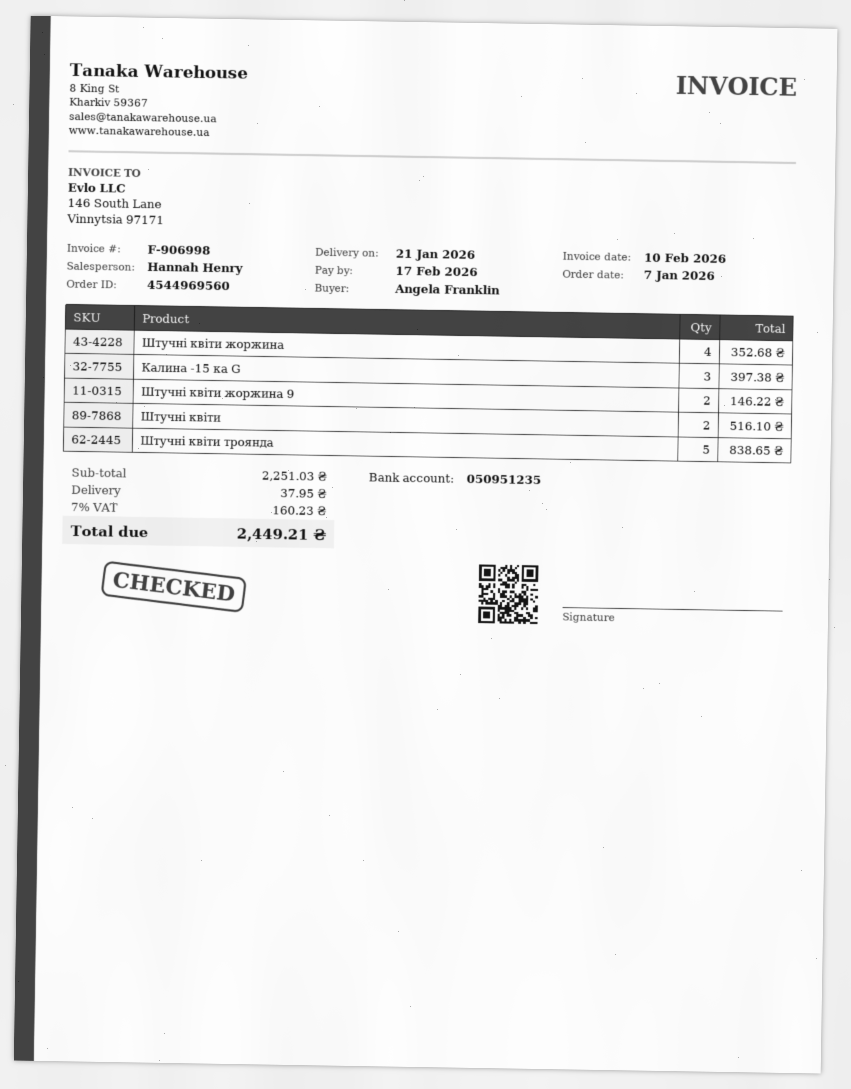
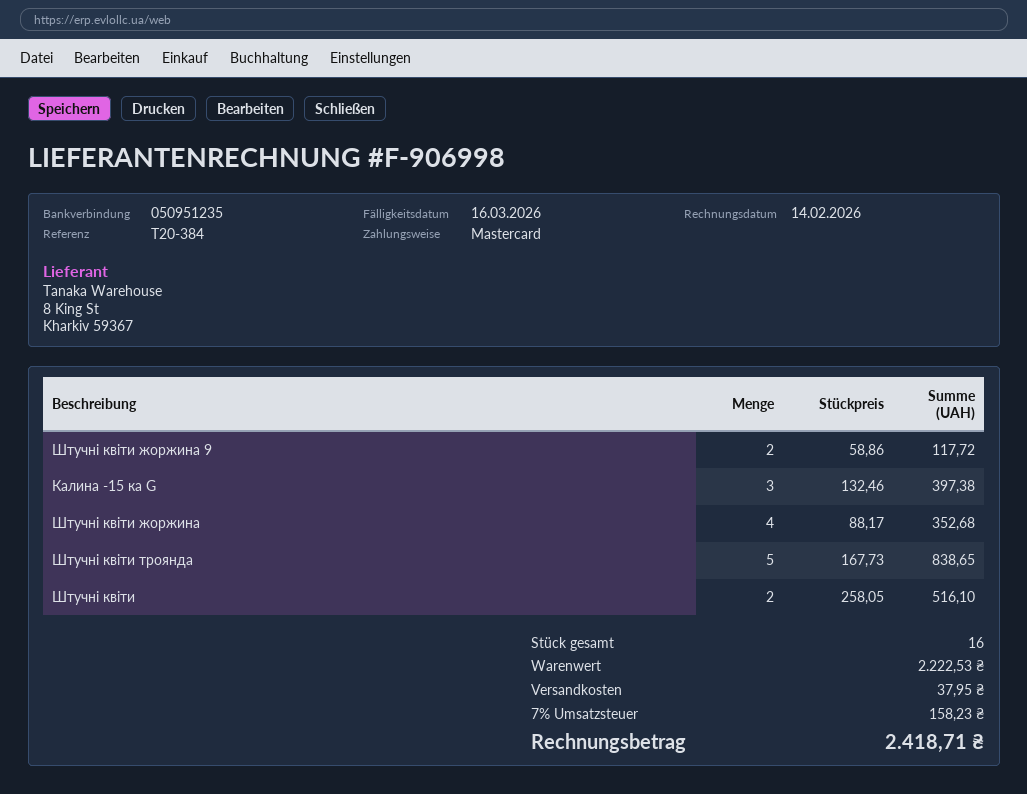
invoice date: 2026-02-10 -> 2026-02-14
due date: 2026-02-17 -> 2026-03-16
Штучні квіти жоржина 9: 2 for 146.22 -> 2 for 117.72
subtotal: 2251.03 -> 2222.53
tax: 7% = 160.23 -> 7% = 158.23
total: 2449.21 -> 2418.71

